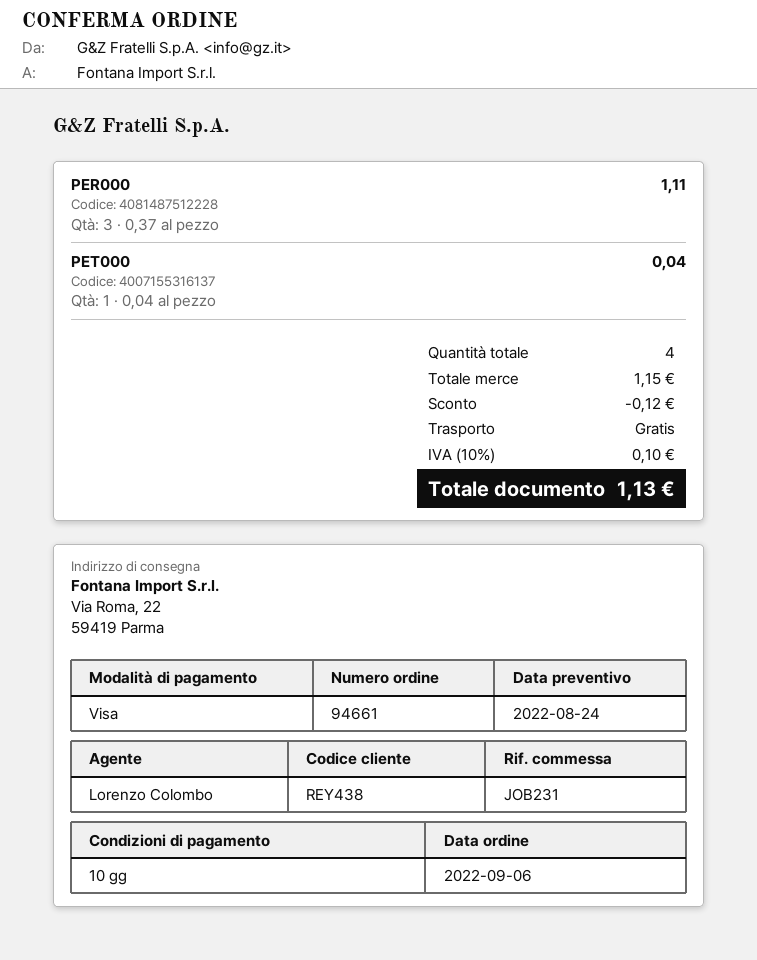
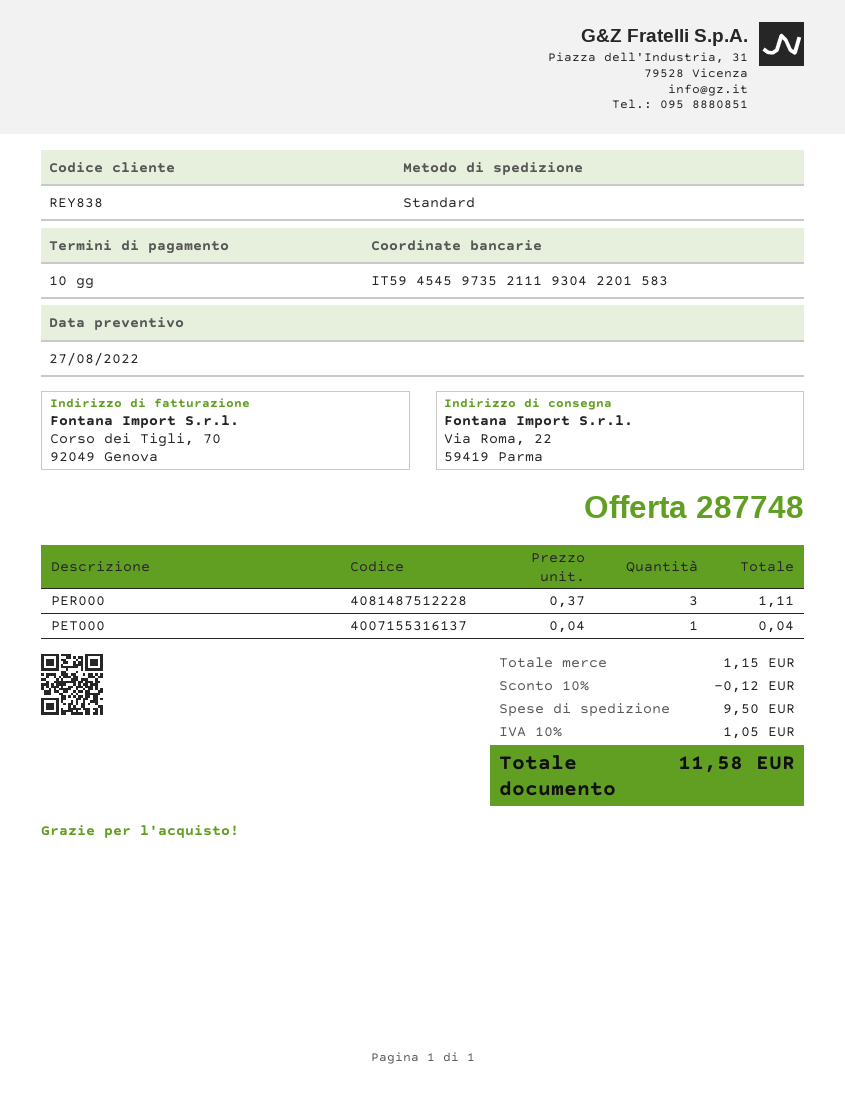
quote date: 2022-08-24 -> 2022-08-27
customer number: REY438 -> REY838
shipping: 0.00 -> 9.50
tax: 10% = 0.10 -> 10% = 1.05
total: 1.13 -> 11.58

